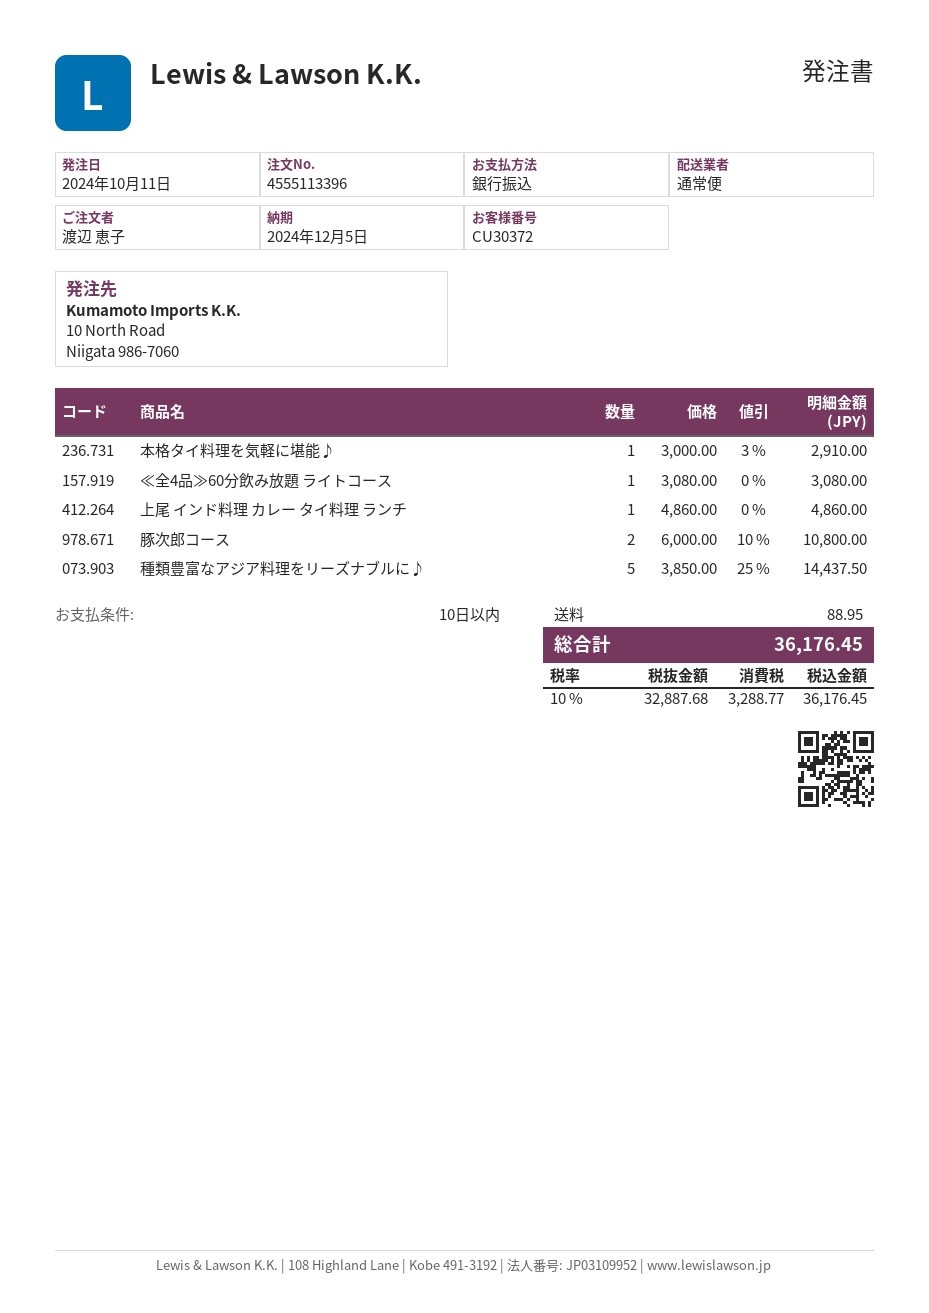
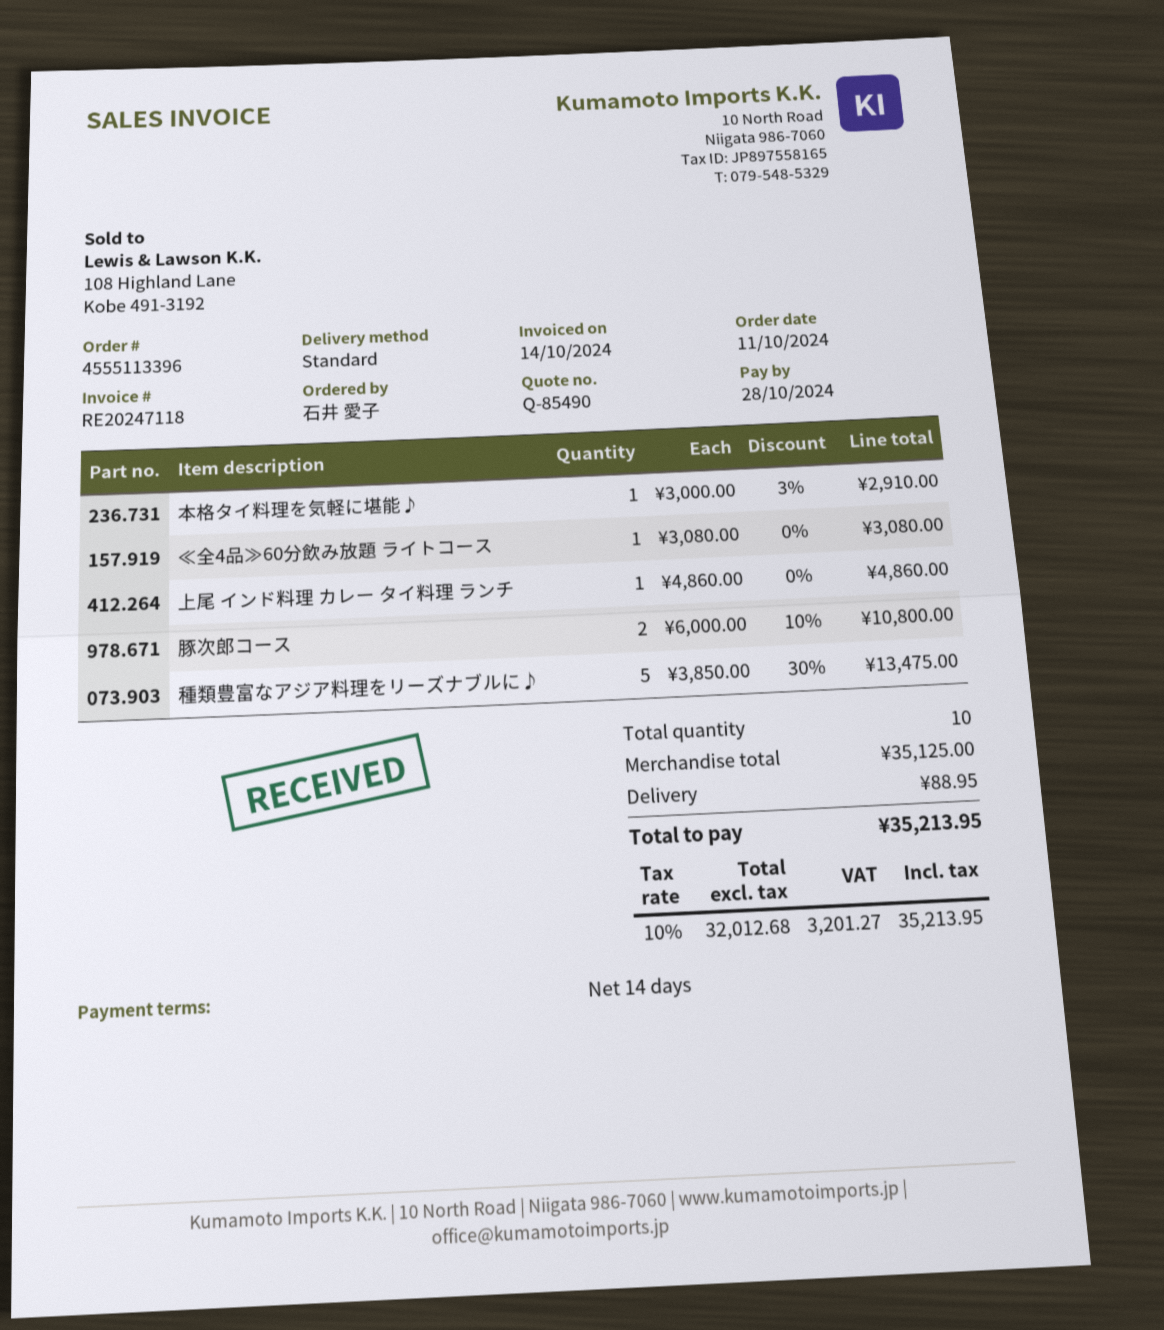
payment terms: 10 days -> 14 days
ordered by: 渡辺 恵子 -> 石井 愛子
種類豊富なアジア料理をリーズナブルに♪: 5 x 3850.00 - 25% = 14437.50 -> 5 x 3850.00 - 30% = 13475.00
net: 32887.68 -> 32012.68
tax: 10% = 3288.77 -> 10% = 3201.27
total: 36176.45 -> 35213.95

